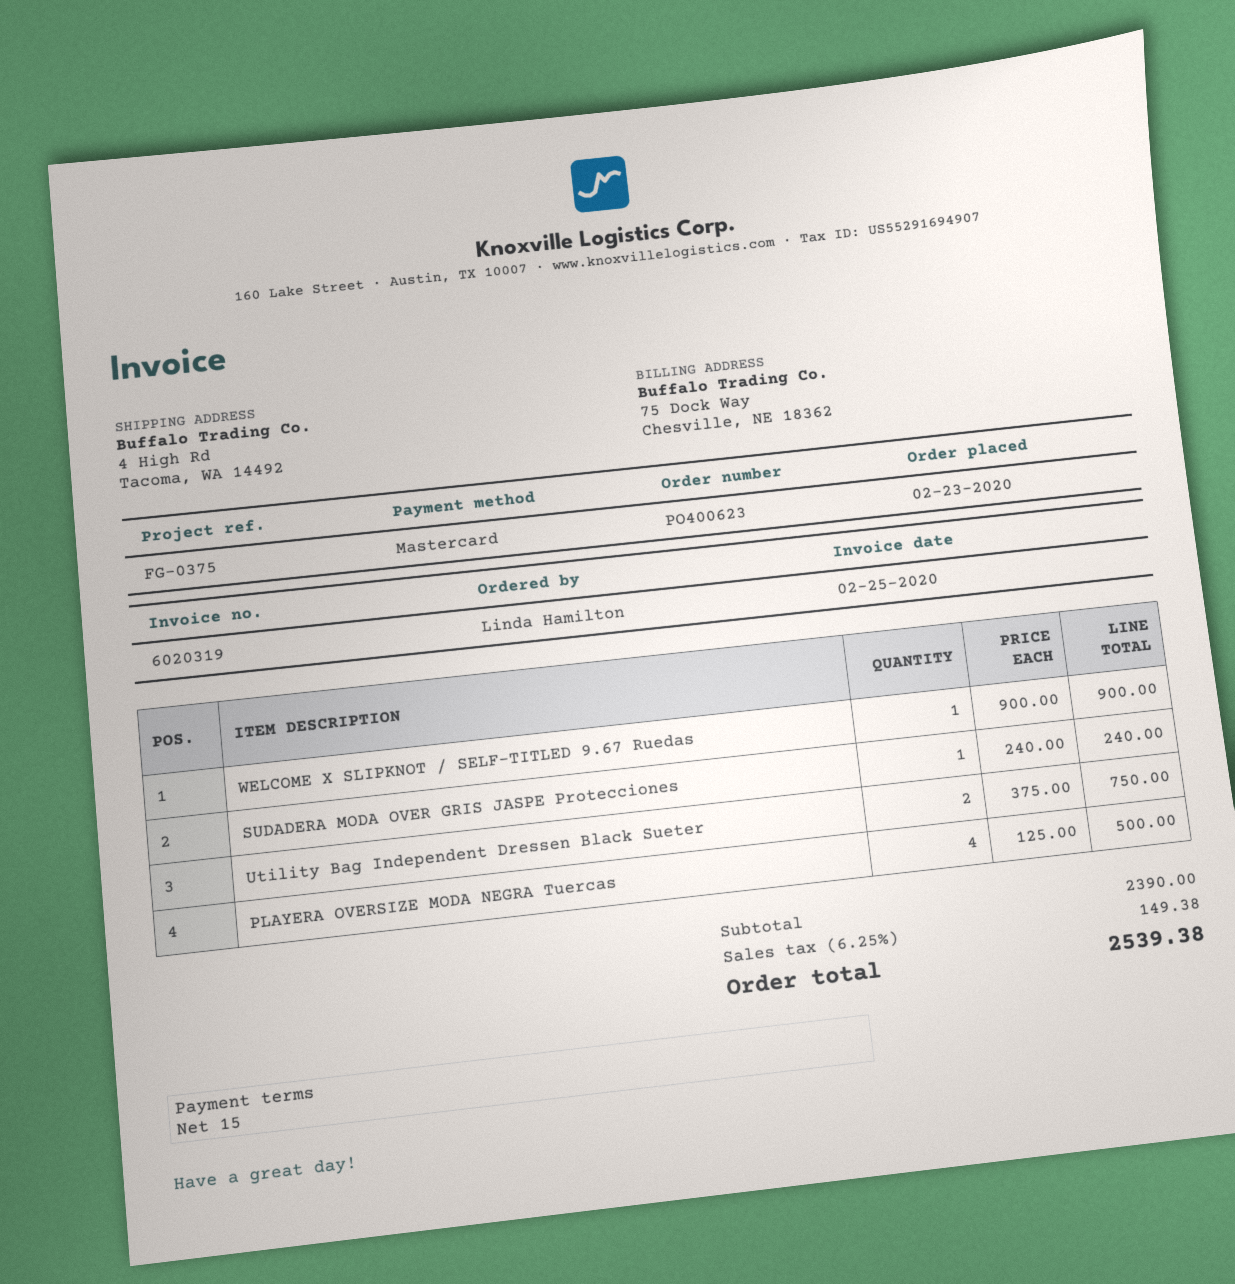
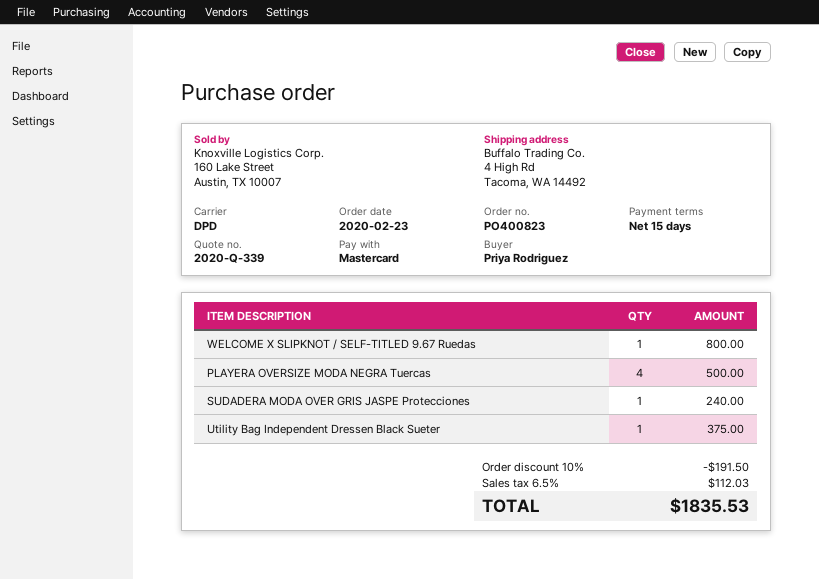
order number: PO400623 -> PO400823
ordered by: Linda Hamilton -> Priya Rodriguez
WELCOME X SLIPKNOT / SELF-TITLED 9.67 Ruedas: 1 for 900.00 -> 1 for 800.00
Utility Bag Independent Dressen Black Sueter: 2 for 750.00 -> 1 for 375.00
discount: none -> 10% = 191.50
tax: 6.25% = 149.38 -> 6.5% = 112.03
total: 2539.38 -> 1835.53

